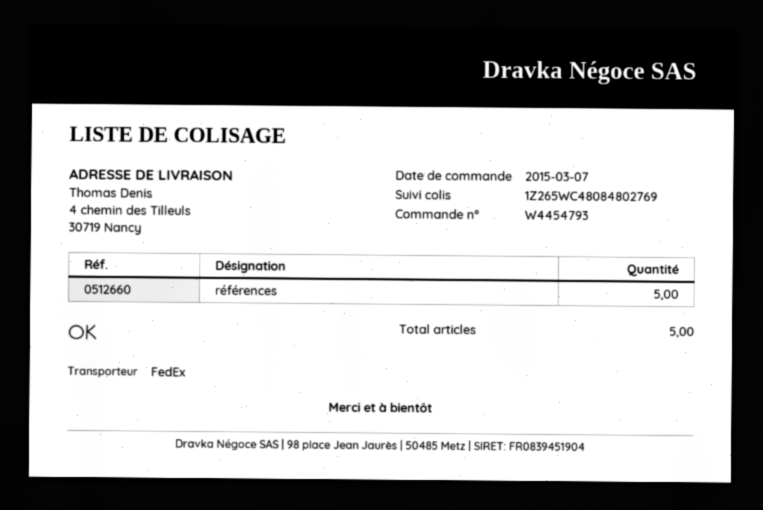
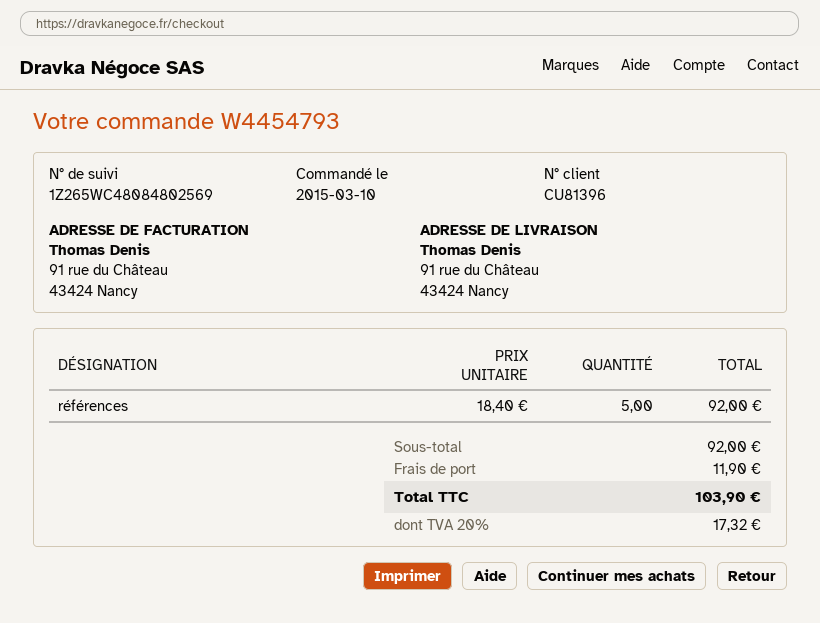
order date: 2015-03-07 -> 2015-03-10
tracking number: 1Z265WC48084802769 -> 1Z265WC48084802569
ship to: 4 chemin des Tilleuls, 30719 Nancy -> 91 rue du Château, 43424 Nancy

